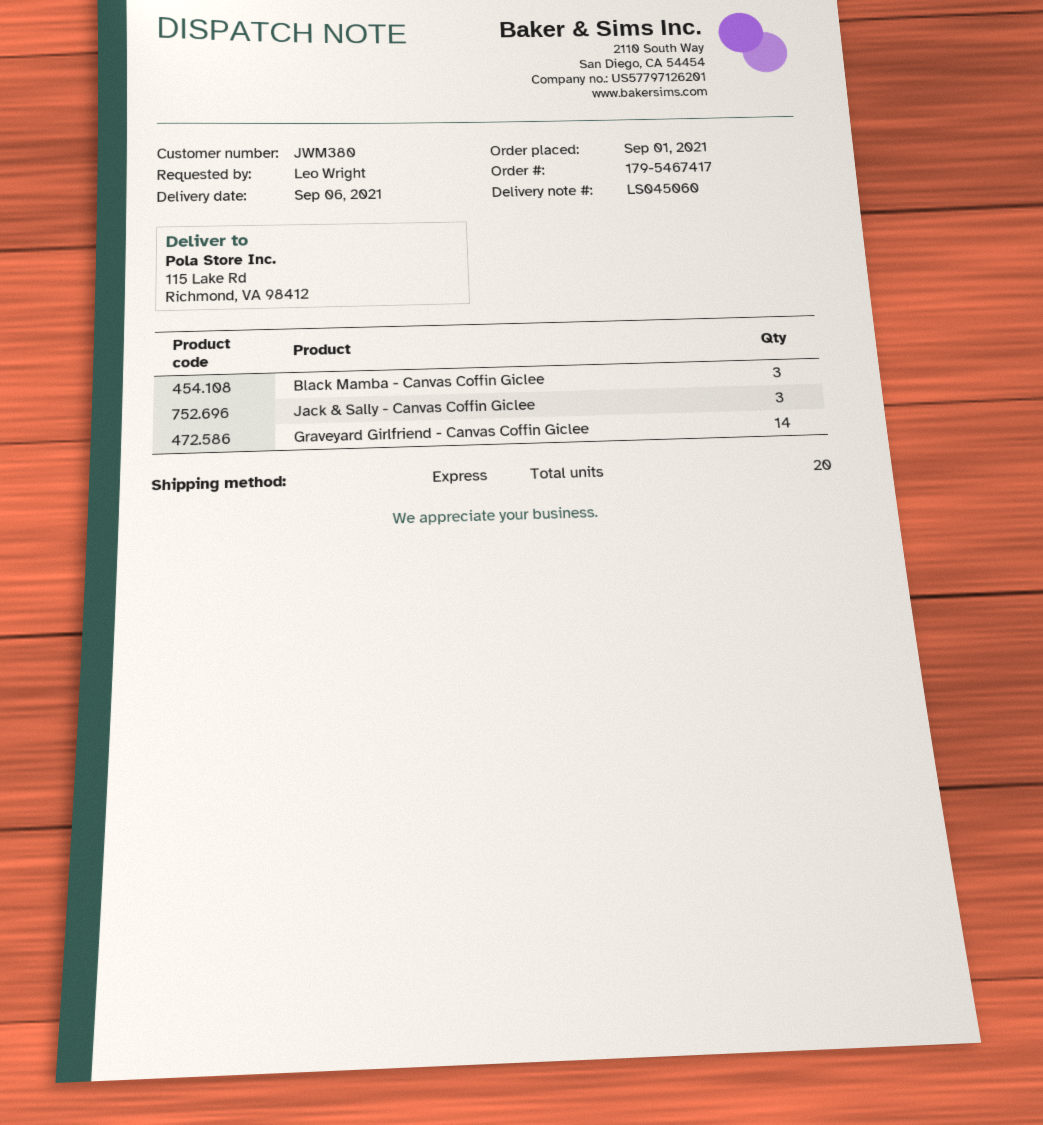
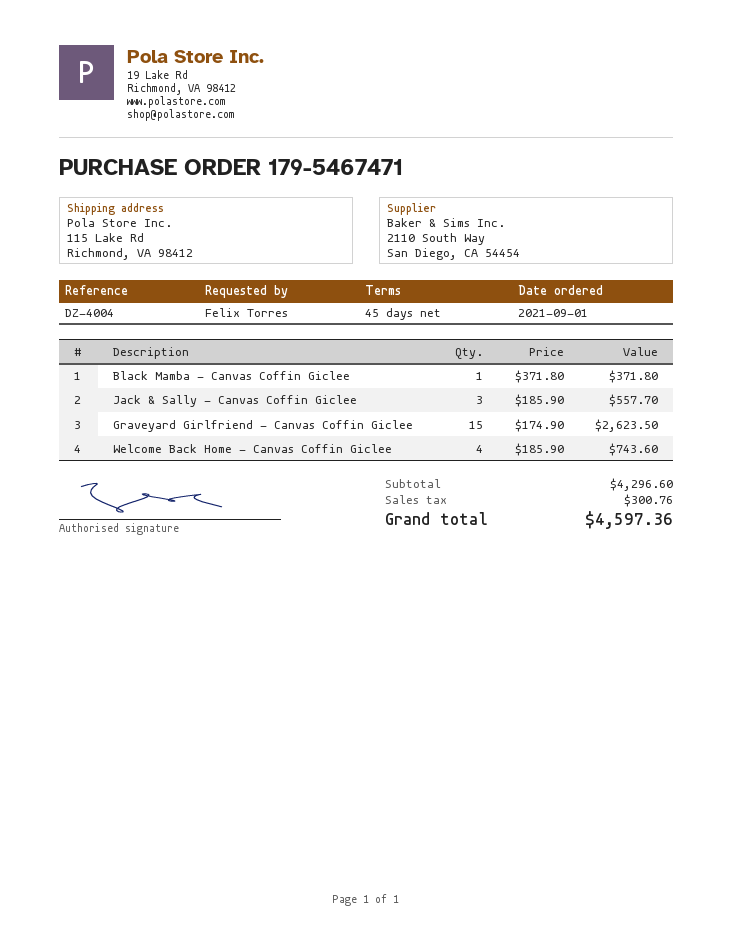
order number: 179-5467417 -> 179-5467471
ordered by: Leo Wright -> Felix Torres
Black Mamba - Canvas Coffin Giclee: 3 -> 1
Graveyard Girlfriend - Canvas Coffin Giclee: 14 -> 15
Welcome Back Home - Canvas Coffin Giclee: none -> 4

